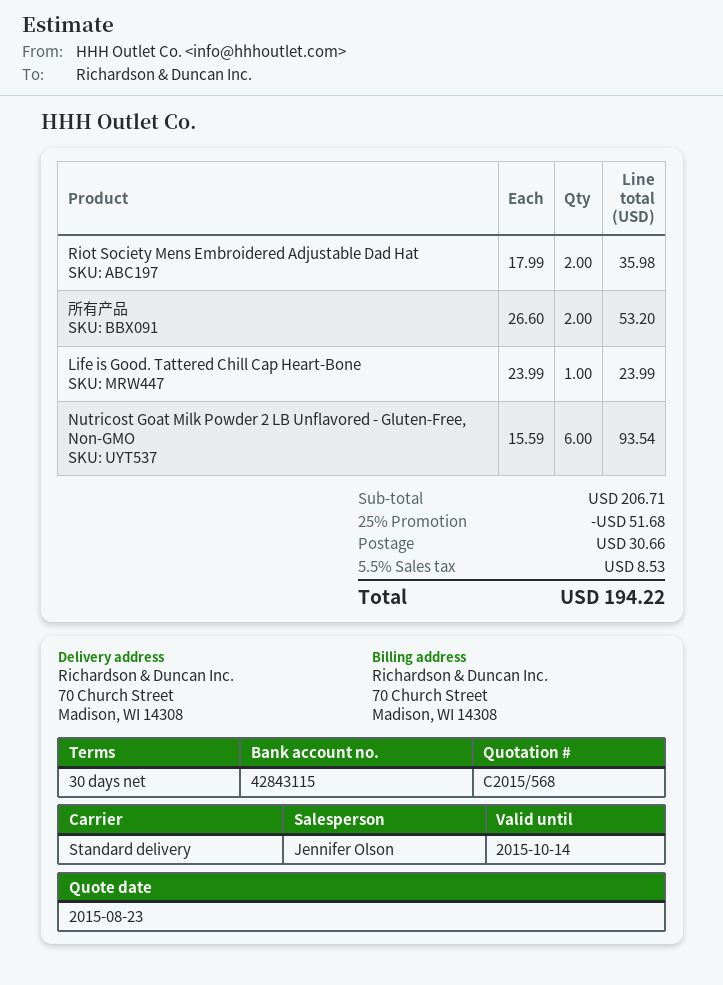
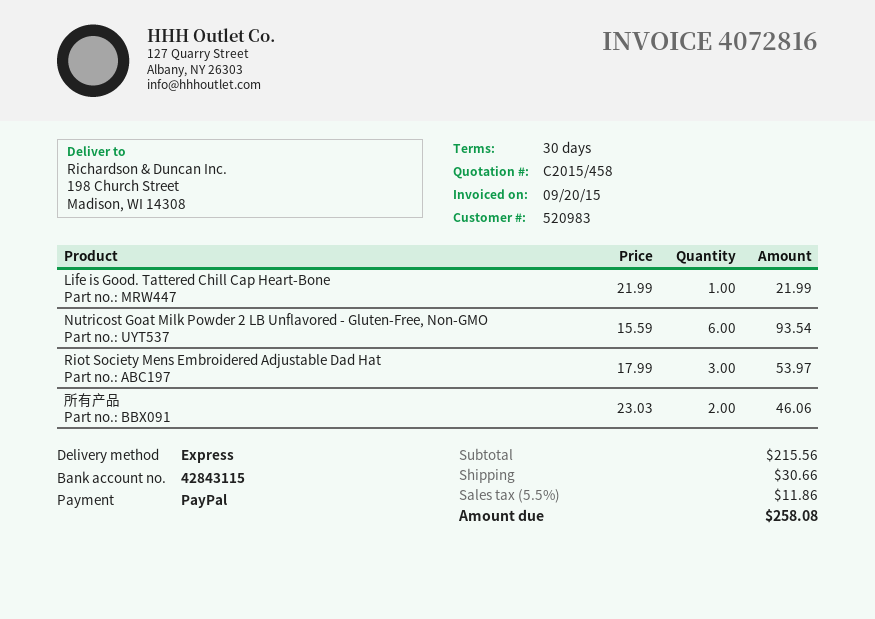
quote number: C2015/568 -> C2015/458
shipping method: standard -> express
ship to: 70 Church Street, Madison, WI 14308 -> 198 Church Street, Madison, WI 14308
Riot Society Mens Embroidered Adjustable Dad Hat: 2 x 17.99 = 35.98 -> 3 x 17.99 = 53.97
所有产品: 2 x 26.60 = 53.20 -> 2 x 23.03 = 46.06
Life is Good. Tattered Chill Cap Heart-Bone: 1 x 23.99 = 23.99 -> 1 x 21.99 = 21.99
subtotal: 206.71 -> 215.56
discount: 25% = 51.68 -> none
tax: 5.5% = 8.53 -> 5.5% = 11.86
total: 194.22 -> 258.08

